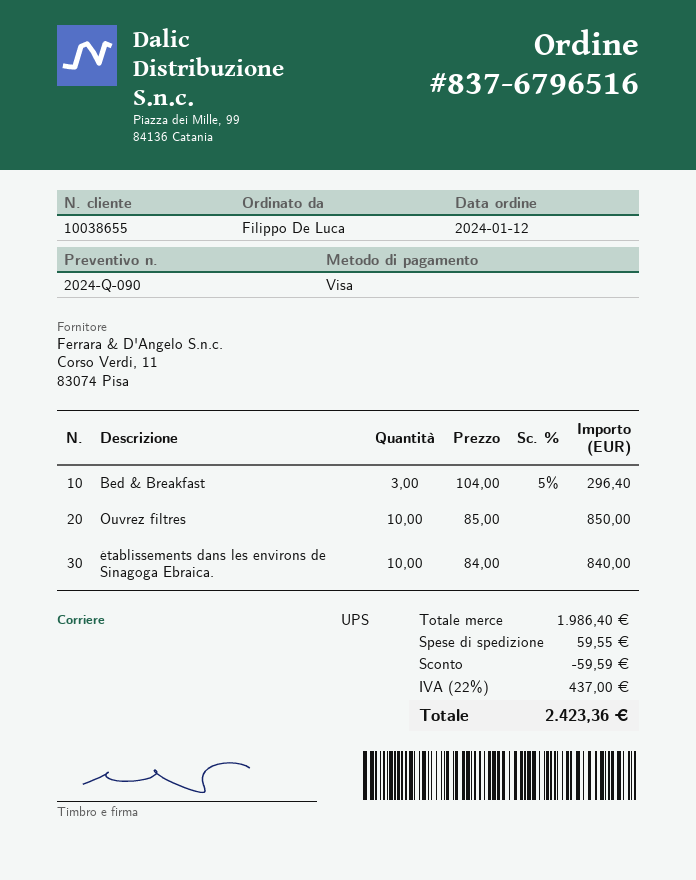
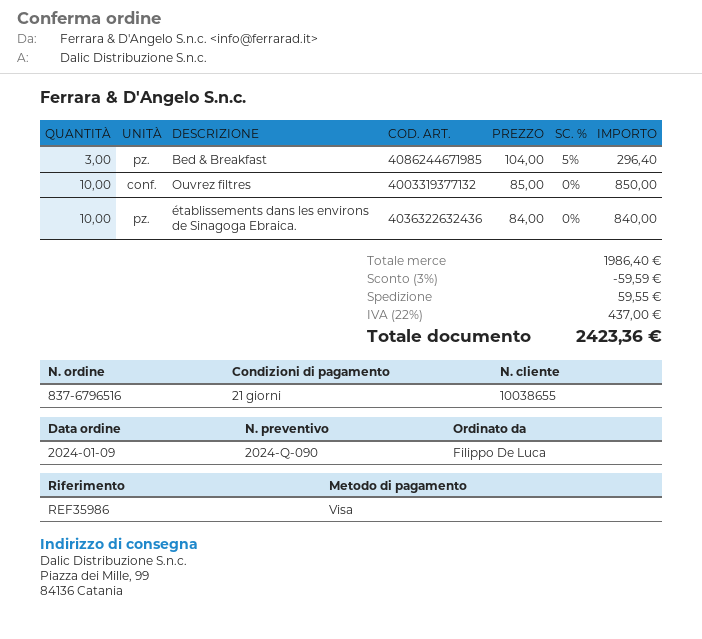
order date: 2024-01-12 -> 2024-01-09

